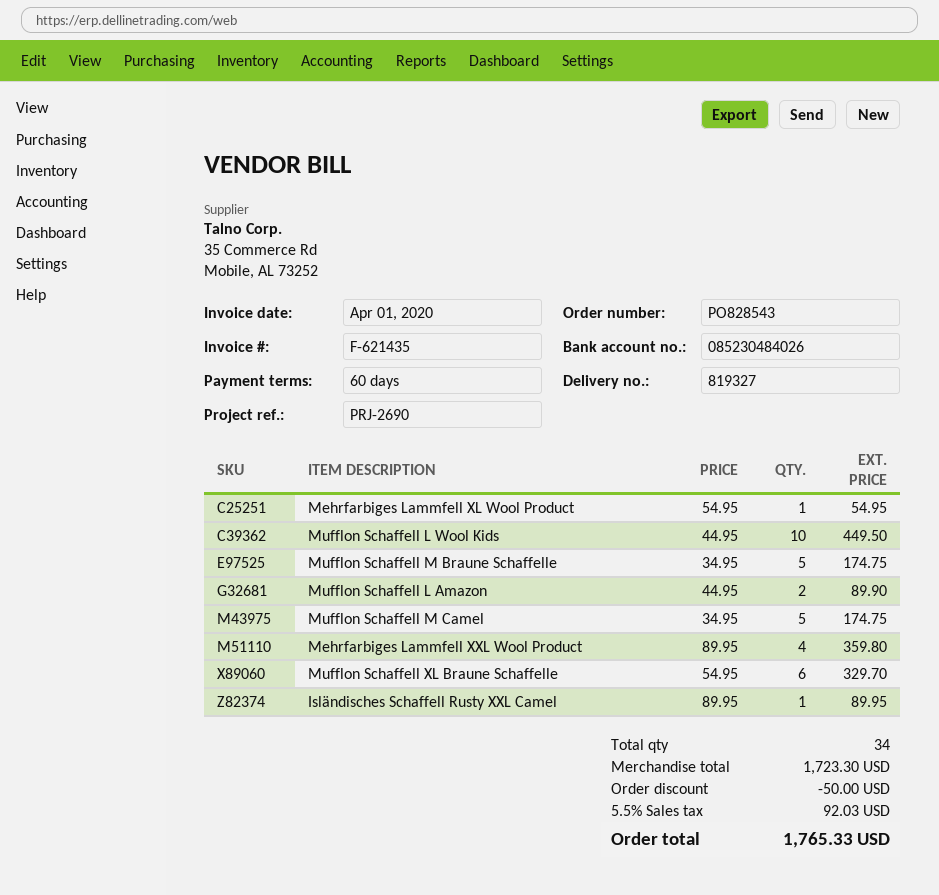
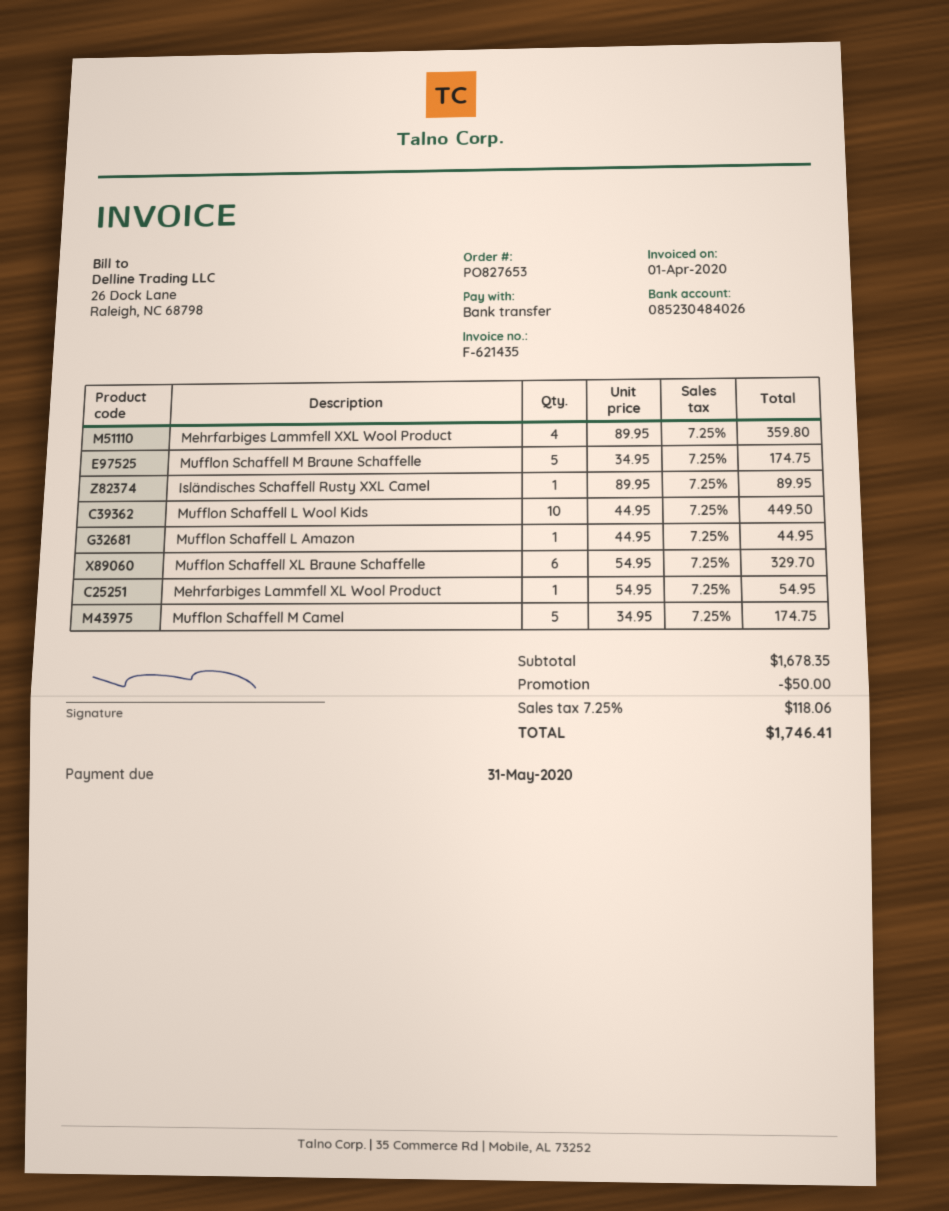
order number: PO828543 -> PO827653
Mufflon Schaffell L Amazon: 2 x 44.95 = 89.90 -> 1 x 44.95 = 44.95
subtotal: 1723.30 -> 1678.35
tax: 5.5% = 92.03 -> 7.25% = 118.06
total: 1765.33 -> 1746.41

